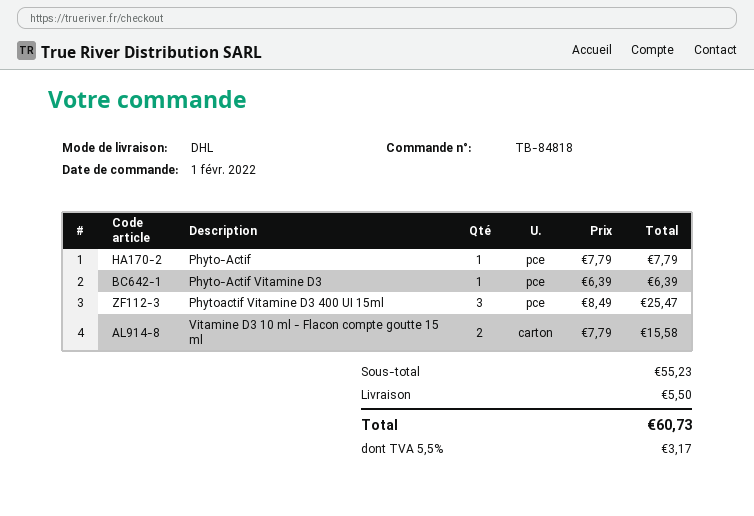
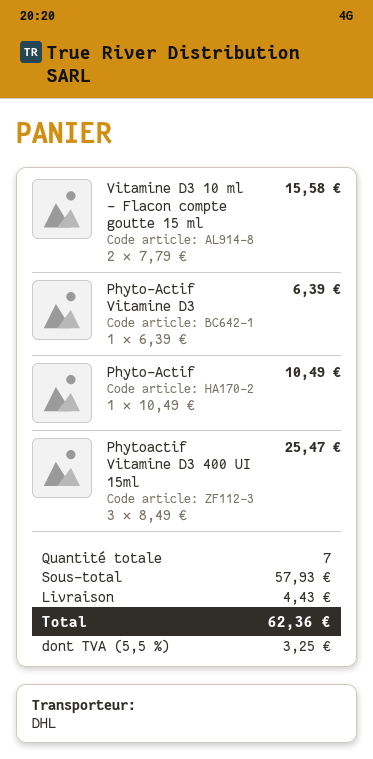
Phyto-Actif: 1 x 7.79 = 7.79 -> 1 x 10.49 = 10.49
subtotal: 55.23 -> 57.93
shipping: 5.50 -> 4.43
tax: 5.5% = 3.17 -> 5.5% = 3.25
total: 60.73 -> 62.36

